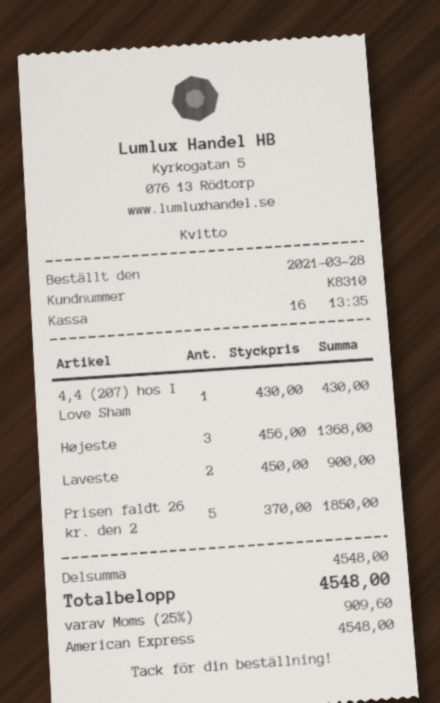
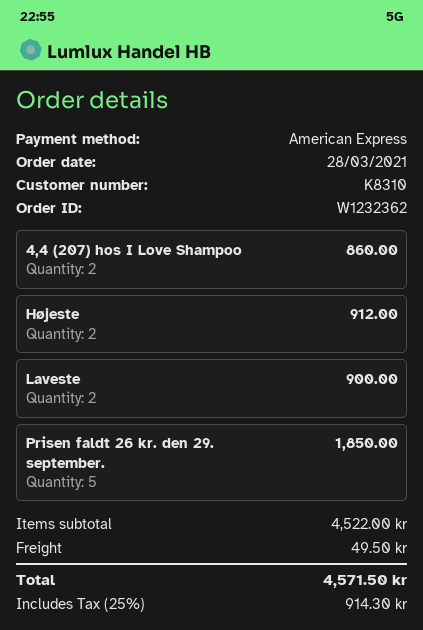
4,4 (207) hos I Love Sham: 1 for 430.00 -> 2 for 860.00
Højeste: 3 for 1368.00 -> 2 for 912.00
subtotal: 4548.00 -> 4522.00
shipping: none -> 49.50
tax: 25% = 909.60 -> 25% = 914.30
total: 4548.00 -> 4571.50

